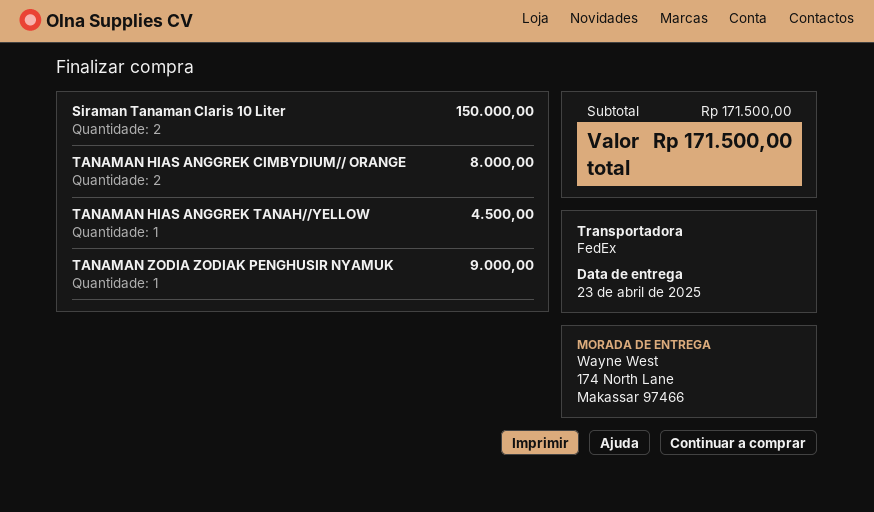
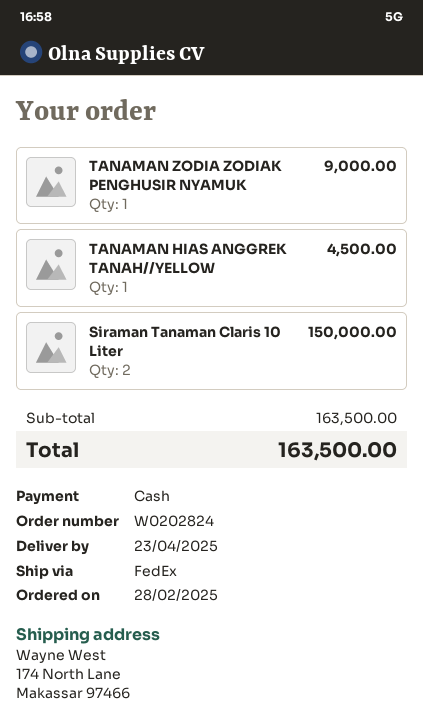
TANAMAN HIAS ANGGREK CIMBYDIUM// ORANGE: 2 for 8000.00 -> none
subtotal: 171500.00 -> 163500.00
total: 171500.00 -> 163500.00

